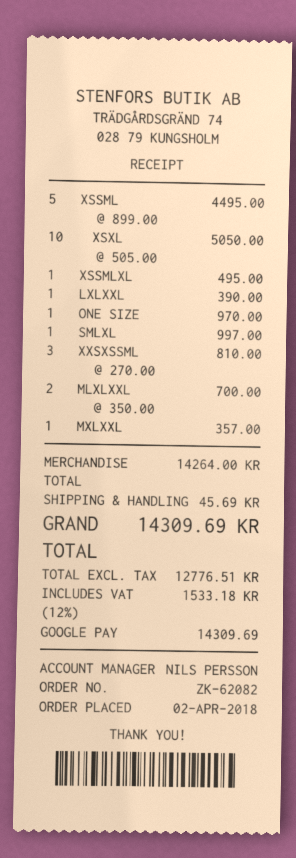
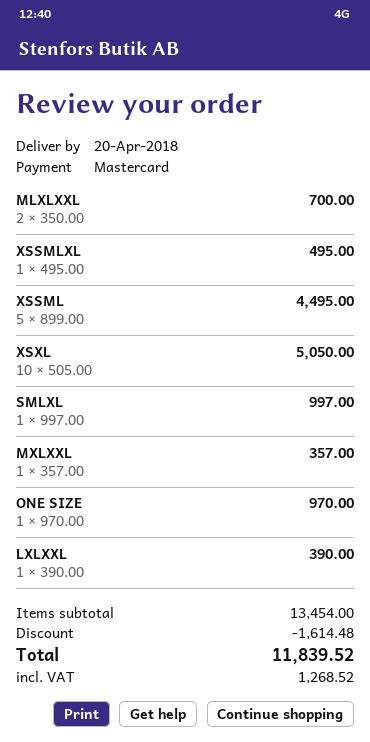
payment method: Google Pay -> Mastercard
XXSXSSML: 3 x 270.00 = 810.00 -> none
subtotal: 14264.00 -> 13454.00
discount: none -> 1614.48
shipping: 45.69 -> none
tax: 1533.18 -> 1268.52
total: 14309.69 -> 11839.52

